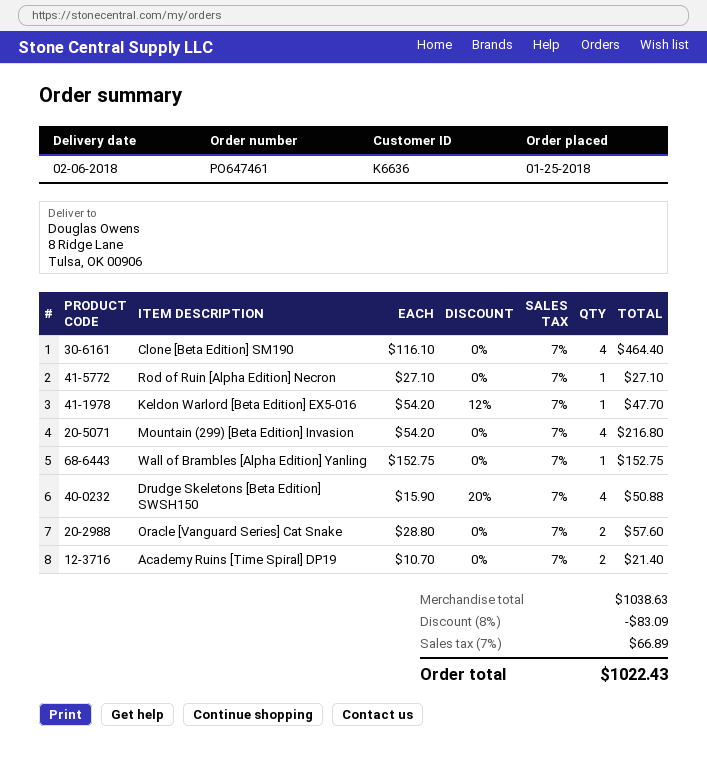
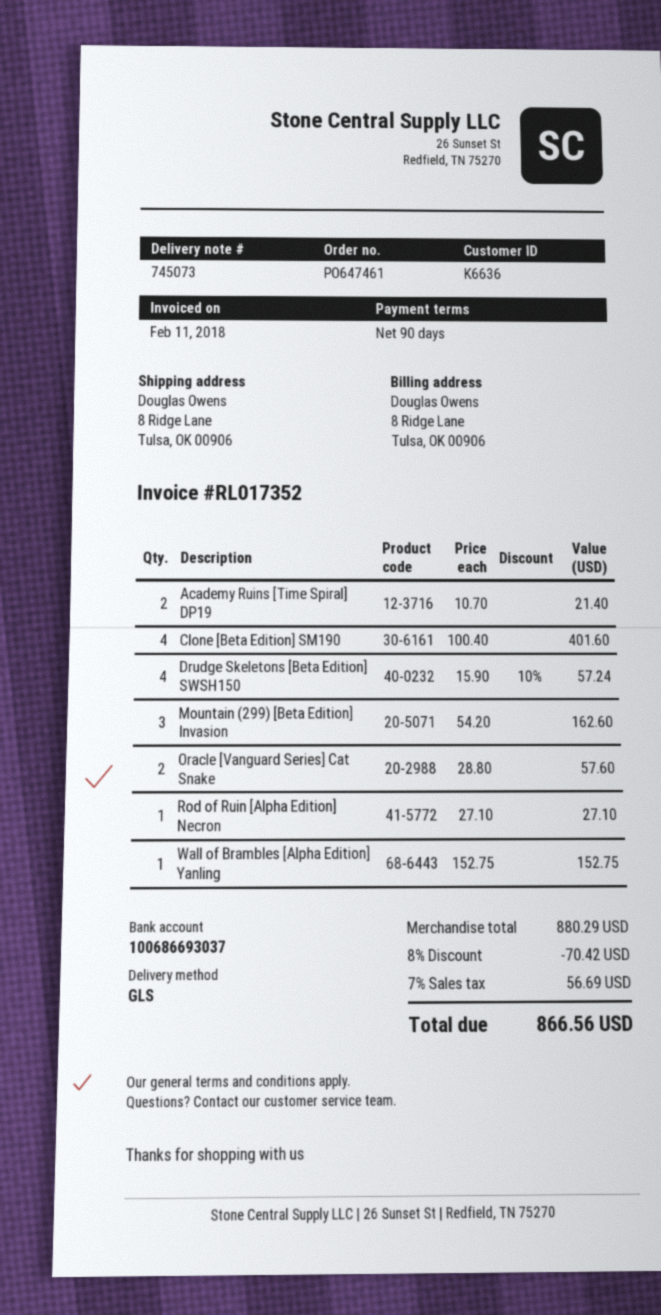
Clone [Beta Edition] SM190: 4 x 116.10 = 464.40 -> 4 x 100.40 = 401.60
Keldon Warlord [Beta Edition] EX5-016: 1 x 54.20 - 12% = 47.70 -> none
Mountain (299) [Beta Edition] Invasion: 4 x 54.20 = 216.80 -> 3 x 54.20 = 162.60
Drudge Skeletons [Beta Edition] SWSH150: 4 x 15.90 - 20% = 50.88 -> 4 x 15.90 - 10% = 57.24
subtotal: 1038.63 -> 880.29
discount: 8% = 83.09 -> 8% = 70.42
tax: 7% = 66.89 -> 7% = 56.69
total: 1022.43 -> 866.56

